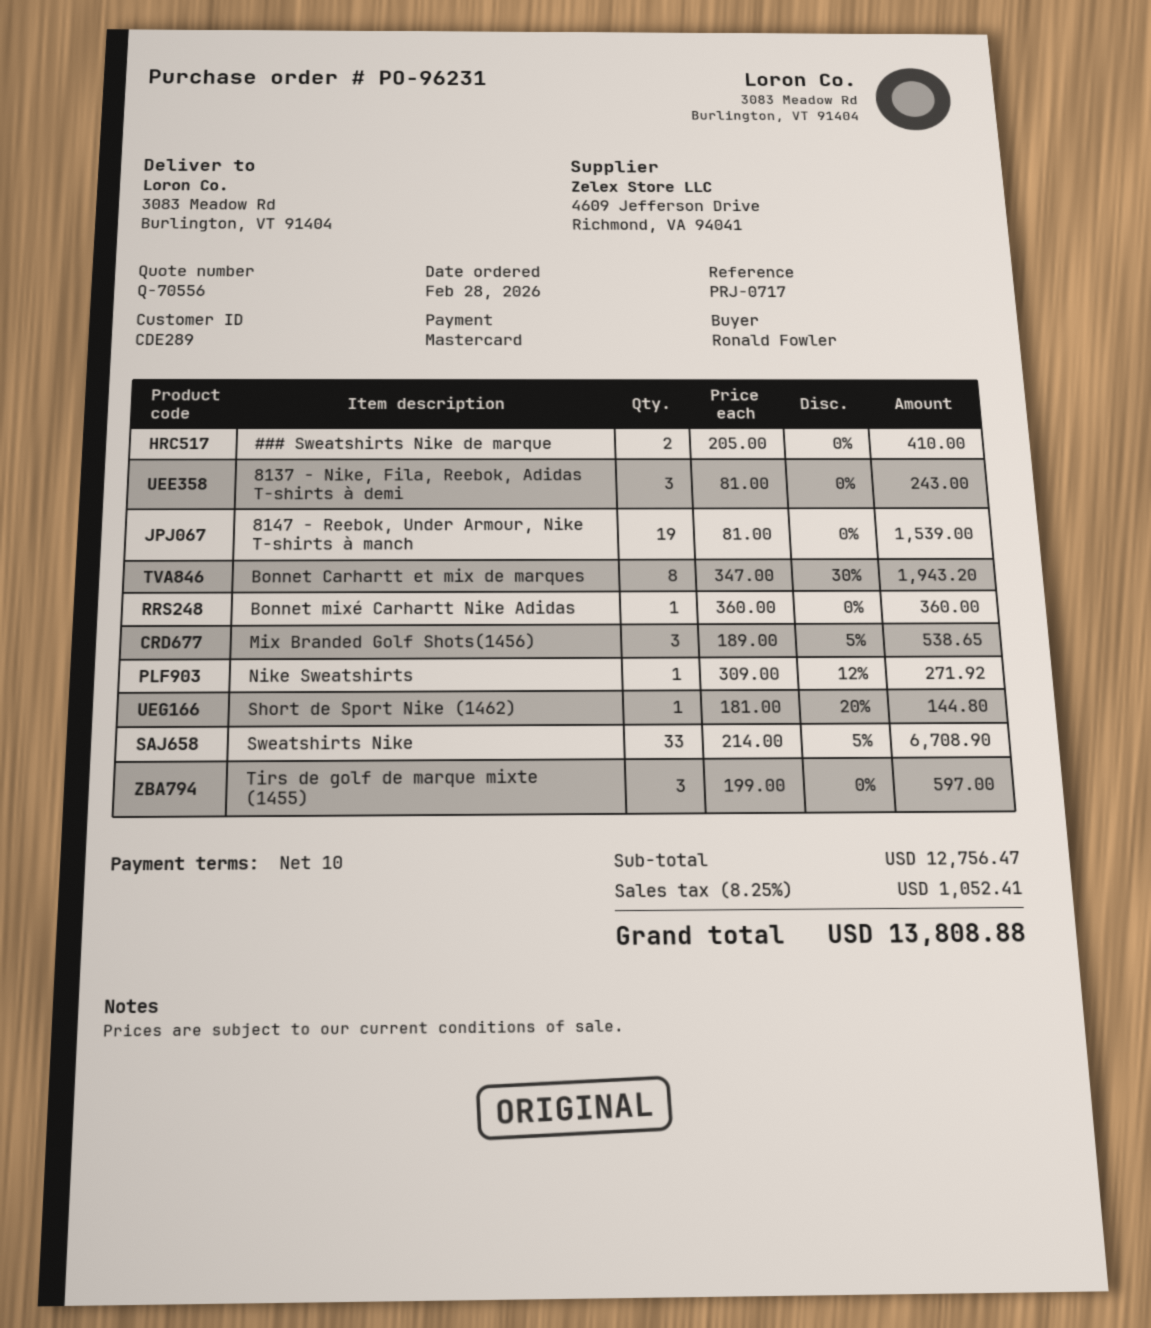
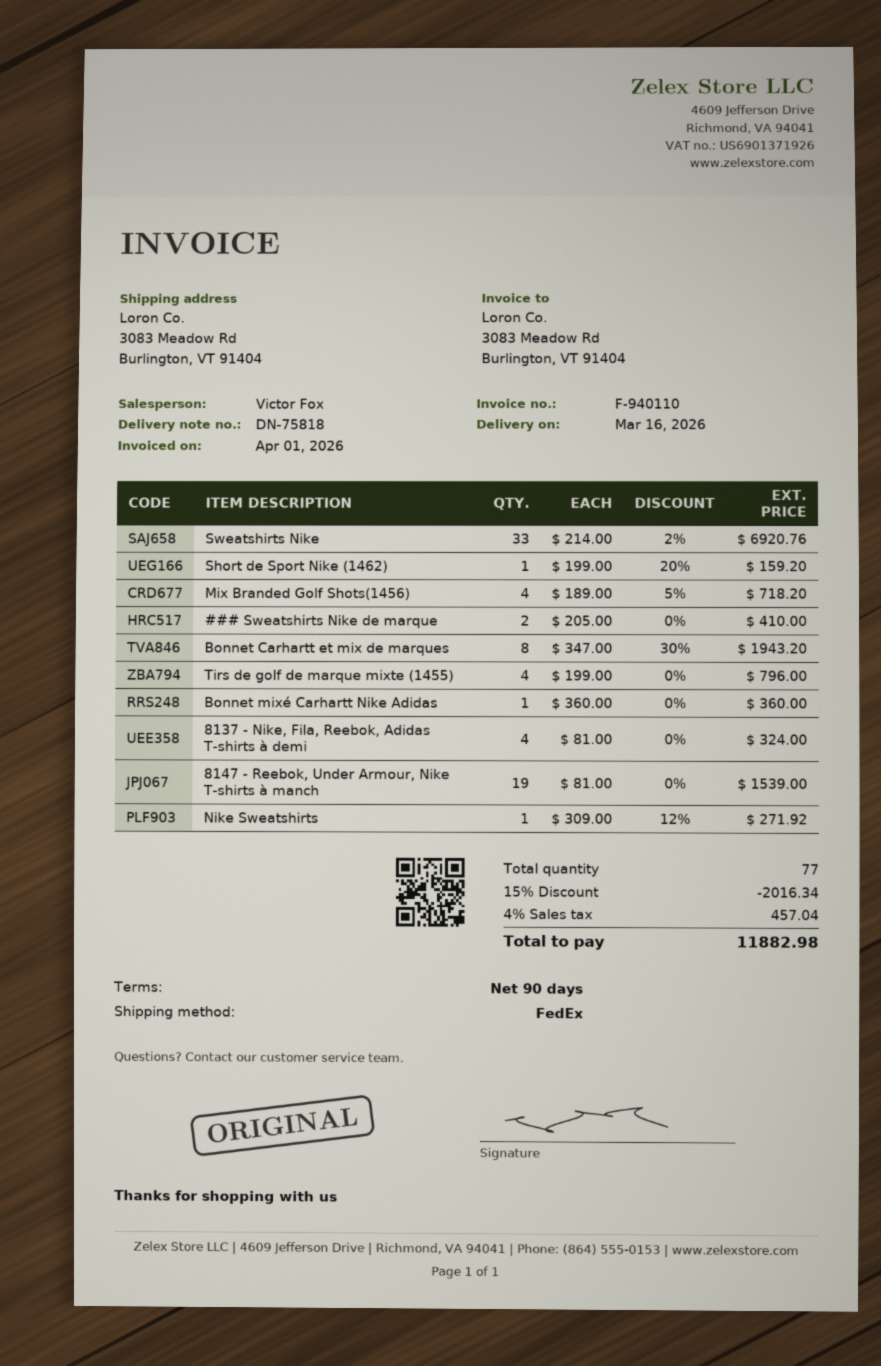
payment terms: 10 days -> 90 days
8137 - Nike, Fila, Reebok, Adidas T-shirts à demi: 3 x 81.00 = 243.00 -> 4 x 81.00 = 324.00
Mix Branded Golf Shots(1456): 3 x 189.00 - 5% = 538.65 -> 4 x 189.00 - 5% = 718.20
Short de Sport Nike (1462): 1 x 181.00 - 20% = 144.80 -> 1 x 199.00 - 20% = 159.20
Sweatshirts Nike: 33 x 214.00 - 5% = 6708.90 -> 33 x 214.00 - 2% = 6920.76
Tirs de golf de marque mixte (1455): 3 x 199.00 = 597.00 -> 4 x 199.00 = 796.00
discount: none -> 15% = 2016.34
tax: 8.25% = 1052.41 -> 4% = 457.04
total: 13808.88 -> 11882.98

